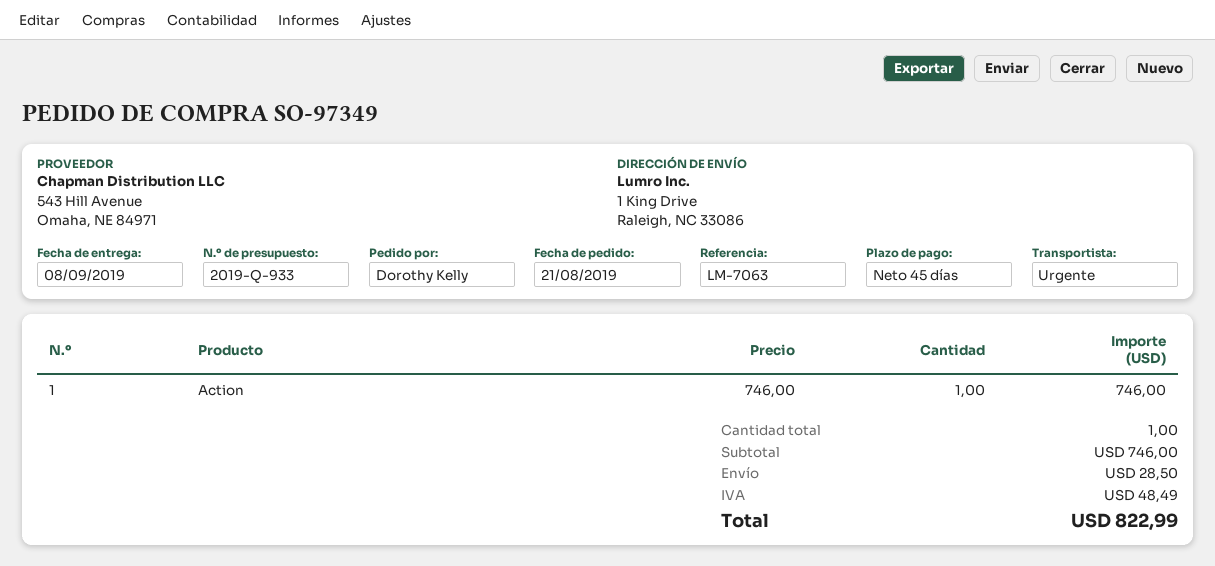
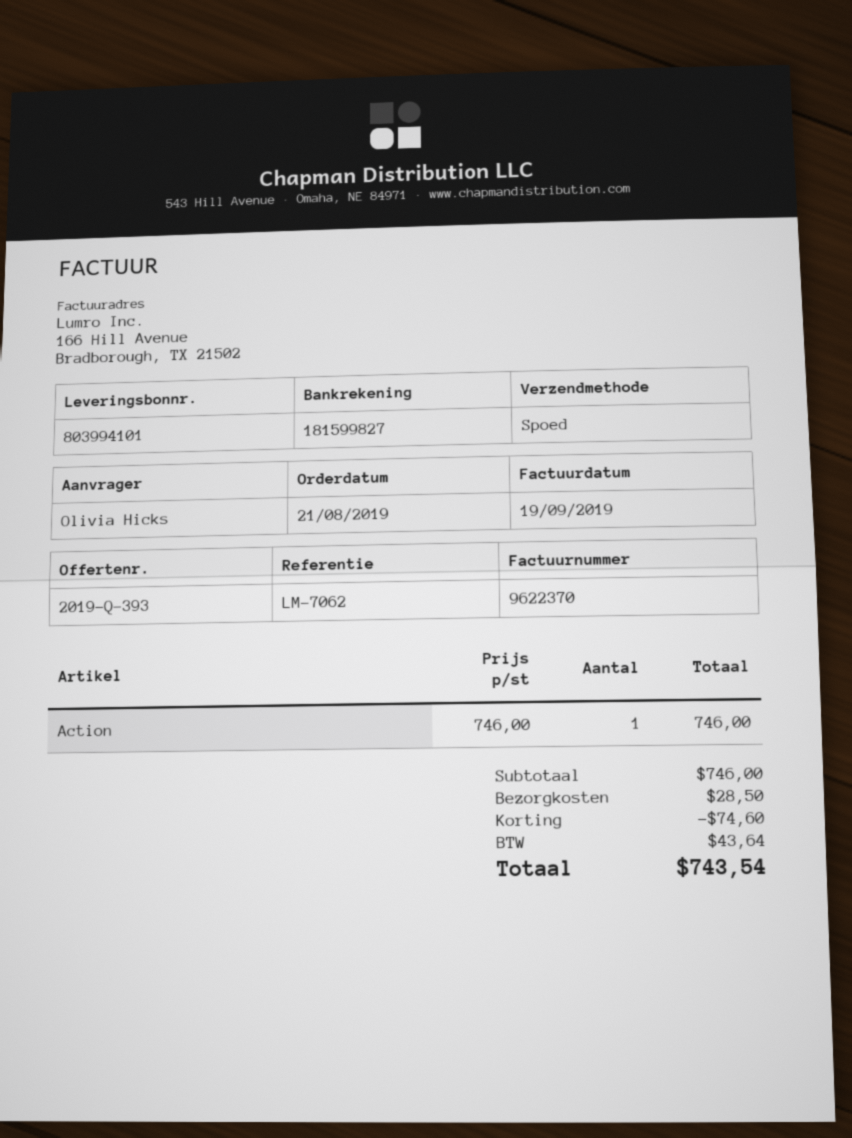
quote number: 2019-Q-933 -> 2019-Q-393
reference: LM-7063 -> LM-7062
ordered by: Dorothy Kelly -> Olivia Hicks
discount: none -> 74.60
tax: 48.49 -> 43.64
total: 822.99 -> 743.54

